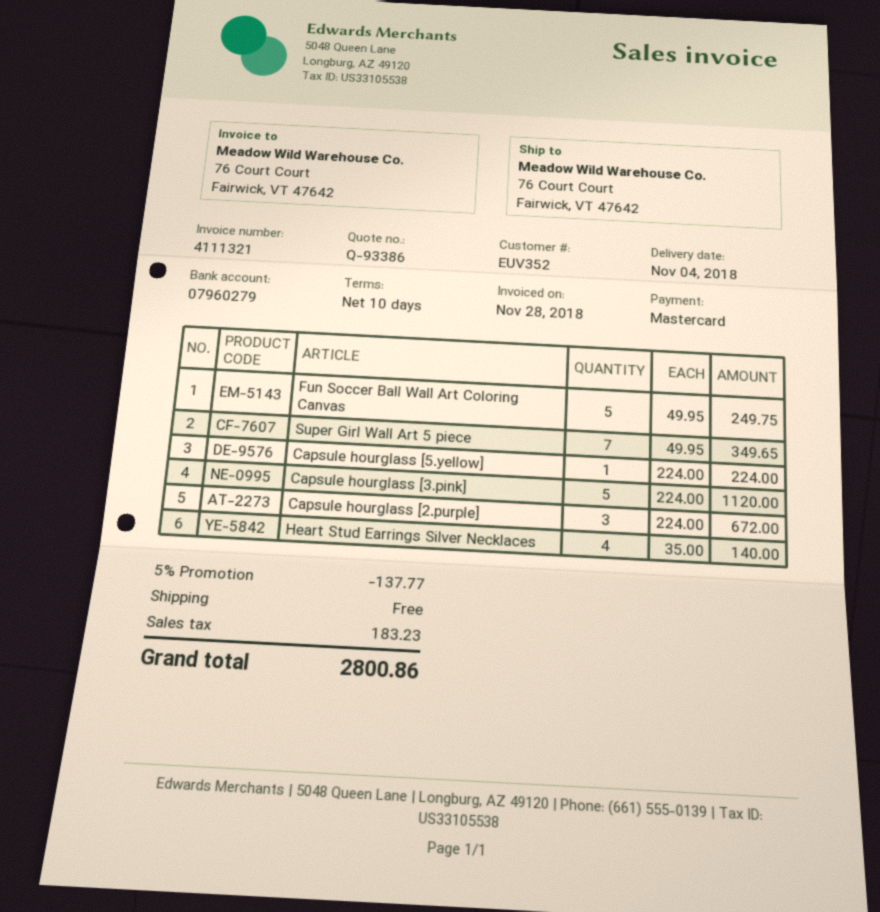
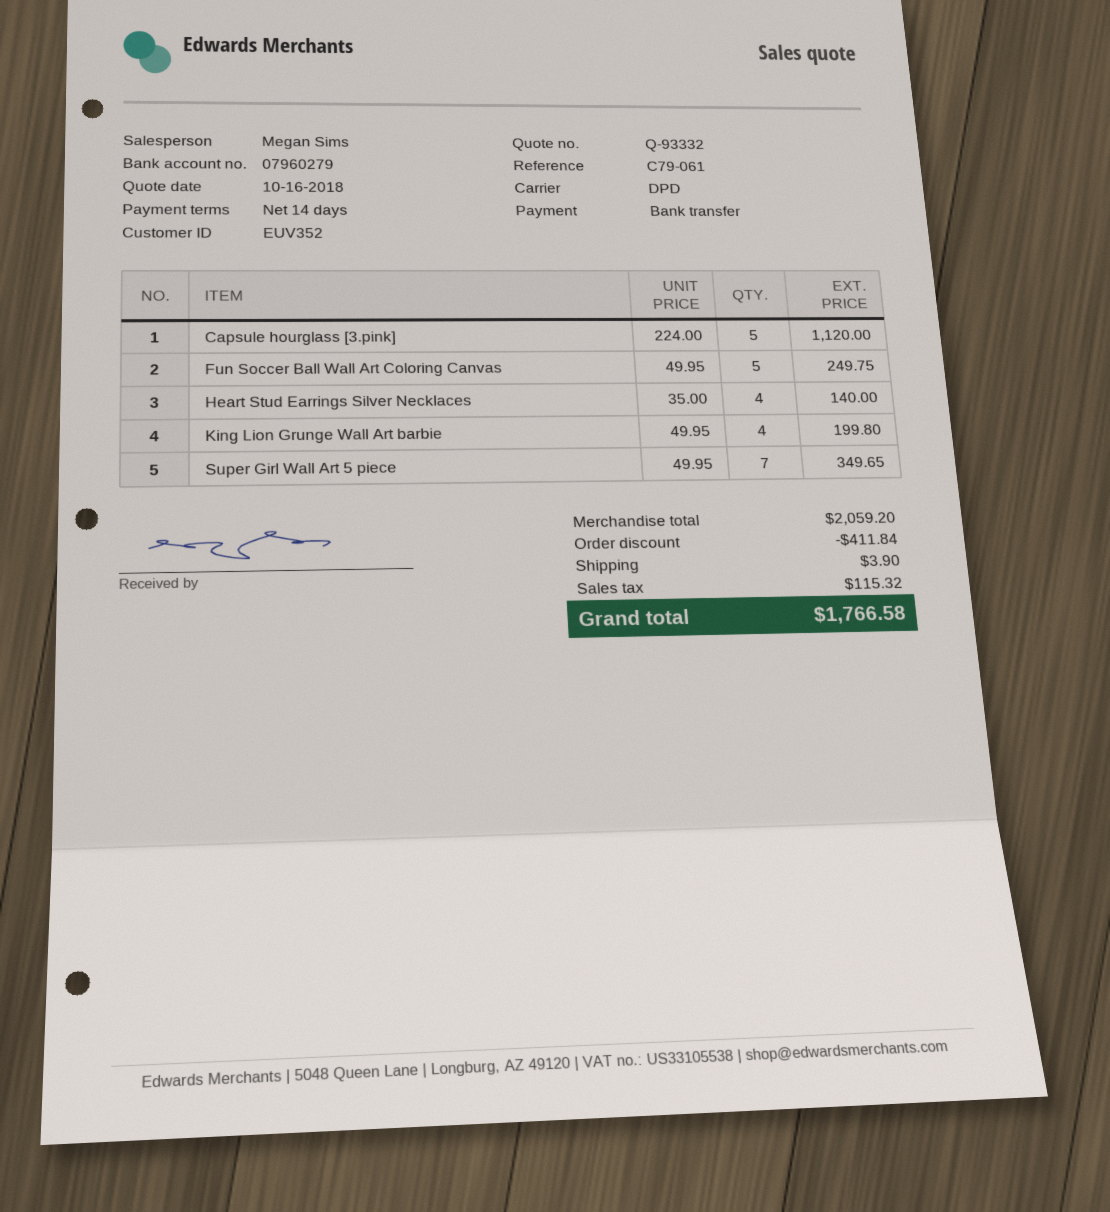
quote number: Q-93386 -> Q-93332
payment terms: 10 days -> 14 days
payment method: Mastercard -> bank transfer
Capsule hourglass [5.yellow]: 1 x 224.00 = 224.00 -> none
Capsule hourglass [2.purple]: 3 x 224.00 = 672.00 -> none
King Lion Grunge Wall Art barbie: none -> 4 x 49.95 = 199.80
discount: 137.77 -> 411.84
shipping: 0.00 -> 3.90
tax: 183.23 -> 115.32
total: 2800.86 -> 1766.58

